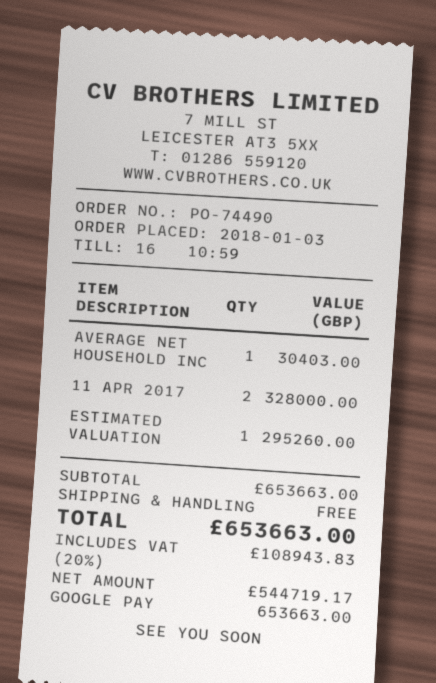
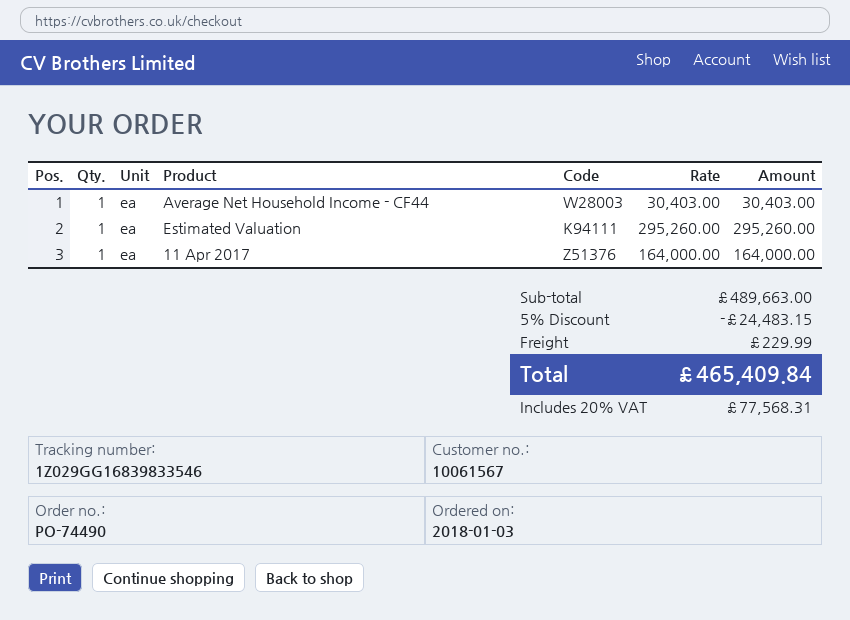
11 APR 2017: 2 for 328000.00 -> 1 for 164000.00
subtotal: 653663.00 -> 489663.00
discount: none -> 5% = 24483.15
shipping: 0.00 -> 229.99
tax: 20% = 108943.83 -> 20% = 77568.31
total: 653663.00 -> 465409.84

